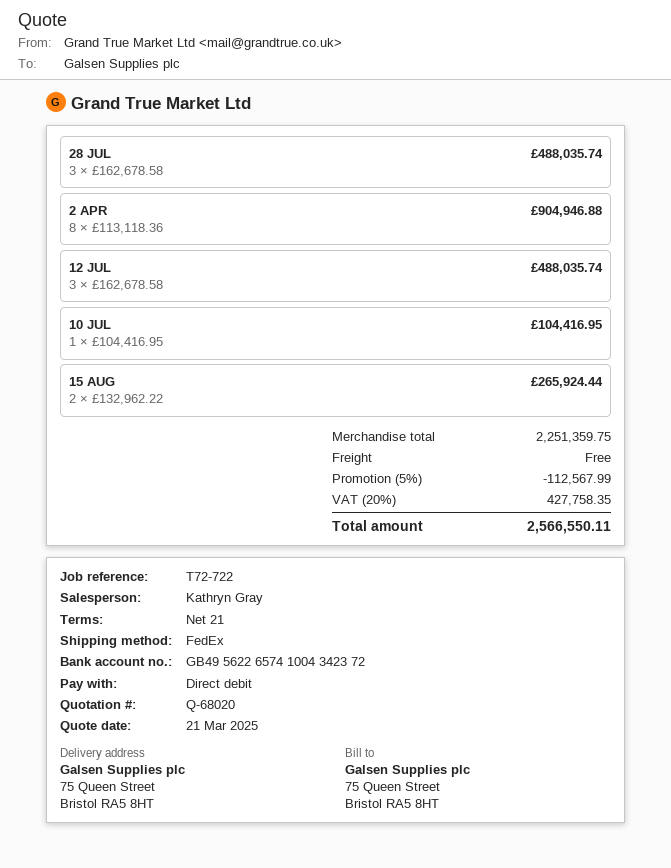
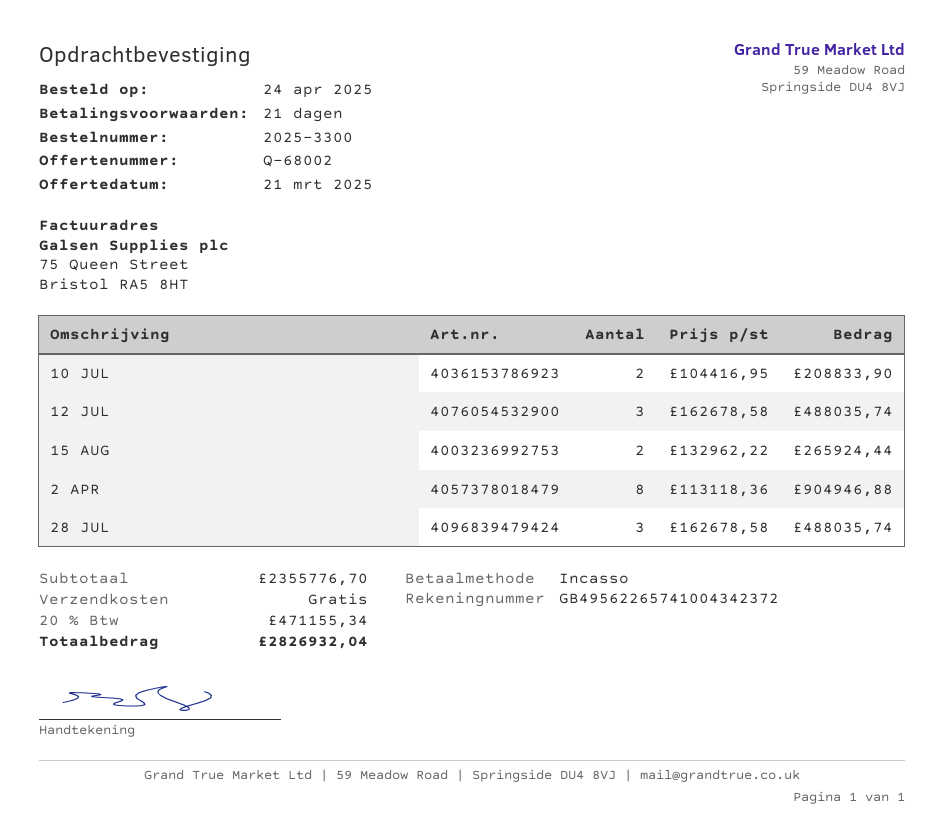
quote number: Q-68020 -> Q-68002
10 JUL: 1 x 104416.95 = 104416.95 -> 2 x 104416.95 = 208833.90
subtotal: 2251359.75 -> 2355776.70
discount: 5% = 112567.99 -> none
tax: 20% = 427758.35 -> 20% = 471155.34
total: 2566550.11 -> 2826932.04

